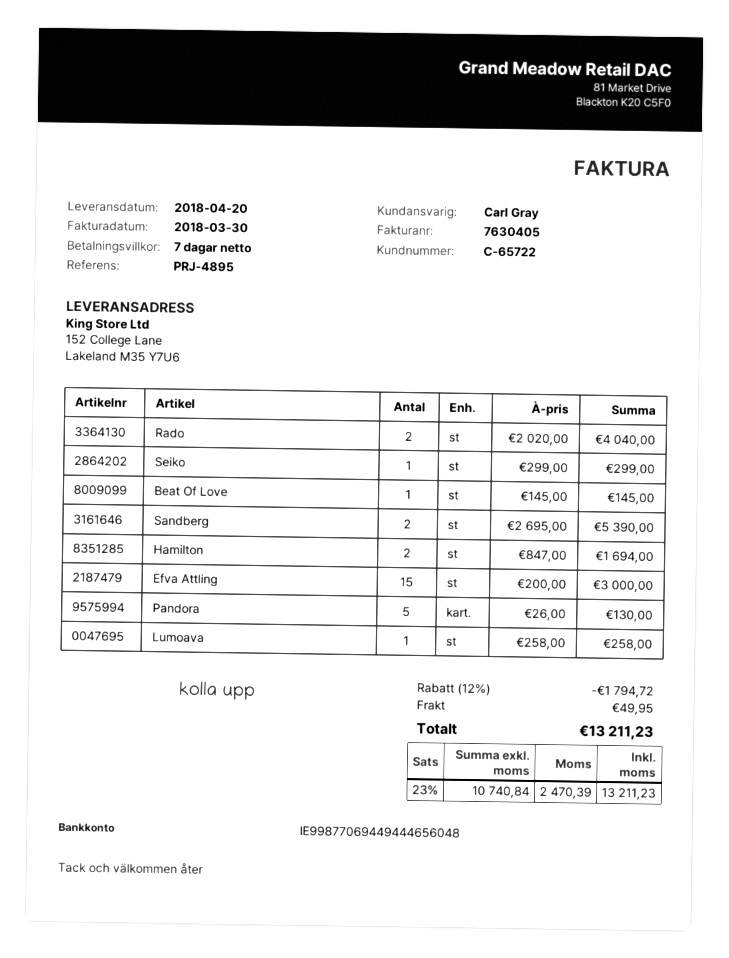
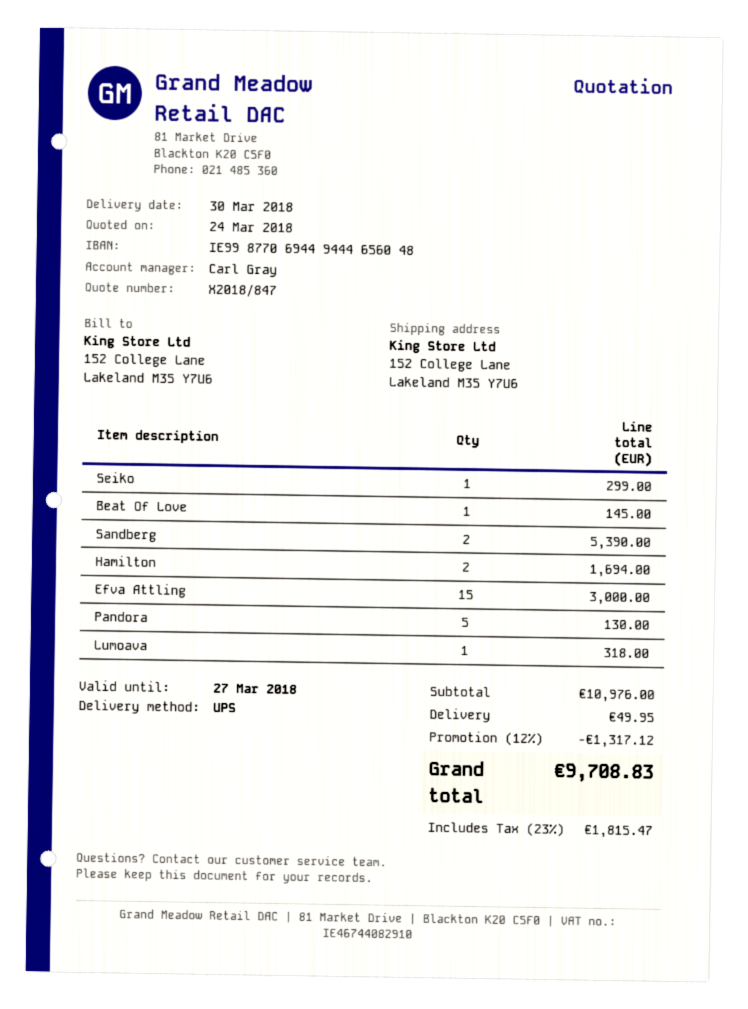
delivery date: 2018-04-20 -> 2018-03-30
Rado: 2 for 4040.00 -> none
Lumoava: 1 for 258.00 -> 1 for 318.00
discount: 12% = 1794.72 -> 12% = 1317.12
tax: 23% = 2470.39 -> 23% = 1815.47
total: 13211.23 -> 9708.83

